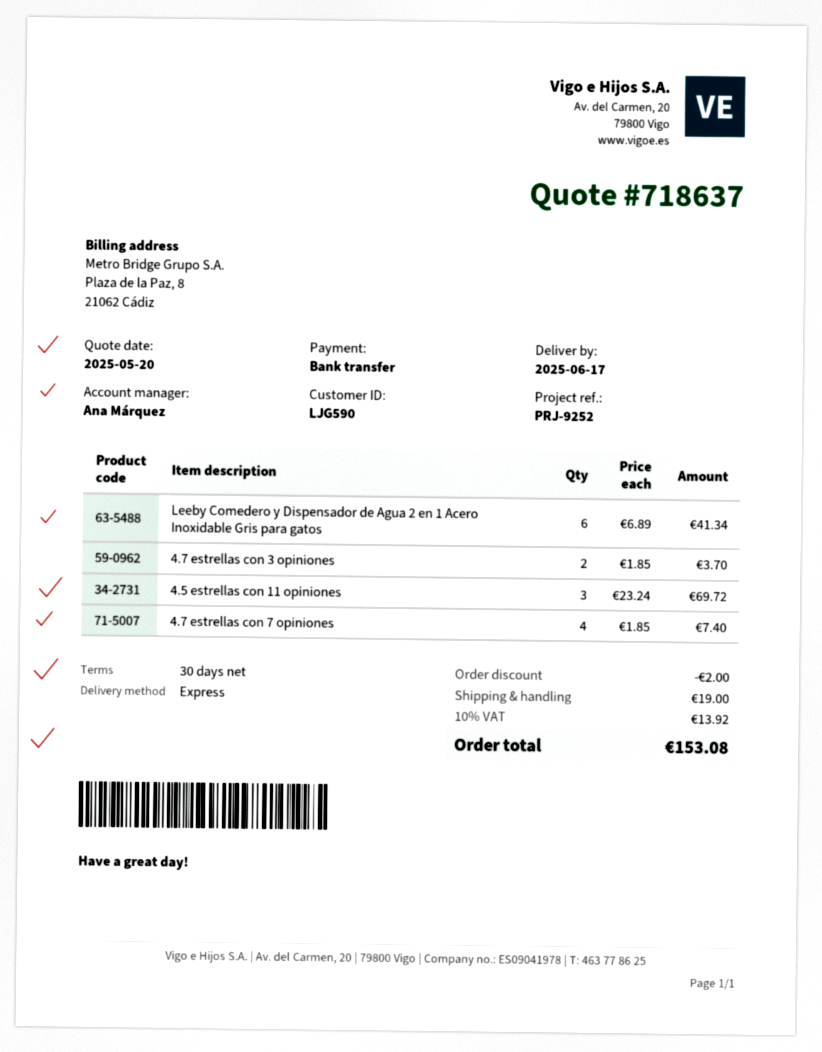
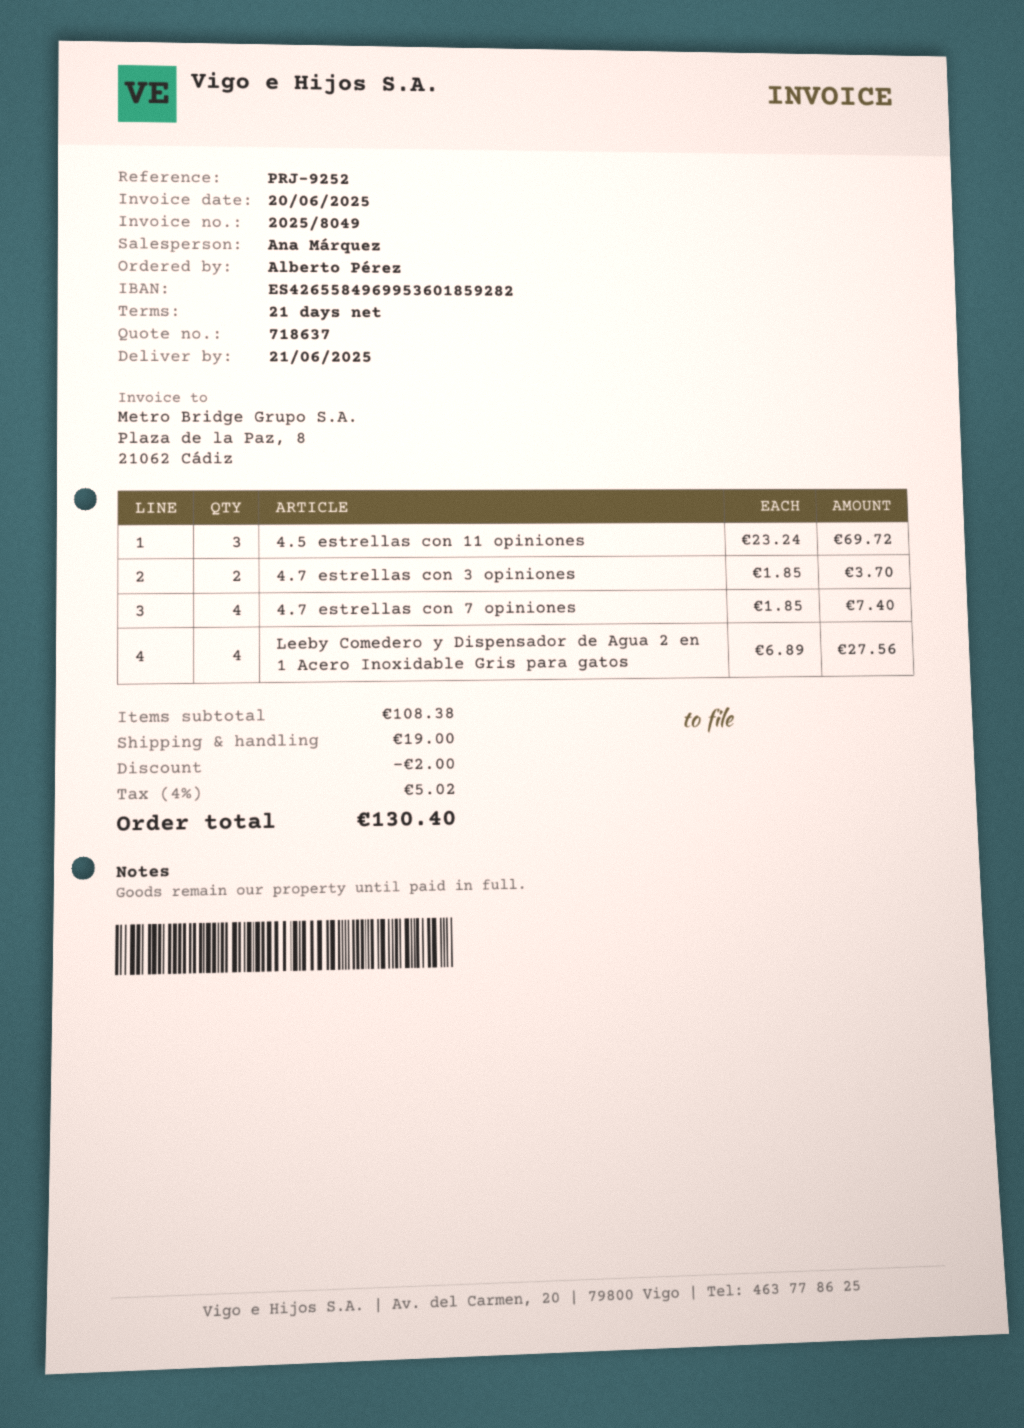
delivery date: 2025-06-17 -> 2025-06-21
payment terms: 30 days -> 21 days
Leeby Comedero y Dispensador de Agua 2 en 1 Acero Inoxidable Gris para gatos: 6 x 6.89 = 41.34 -> 4 x 6.89 = 27.56
tax: 10% = 13.92 -> 4% = 5.02
total: 153.08 -> 130.40

